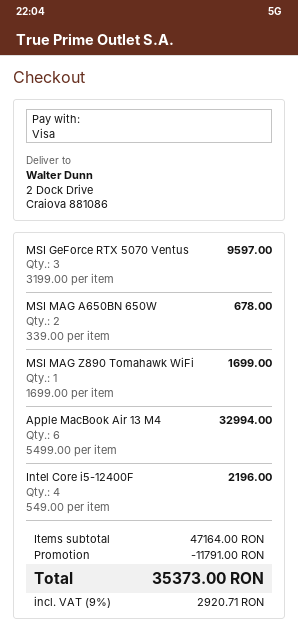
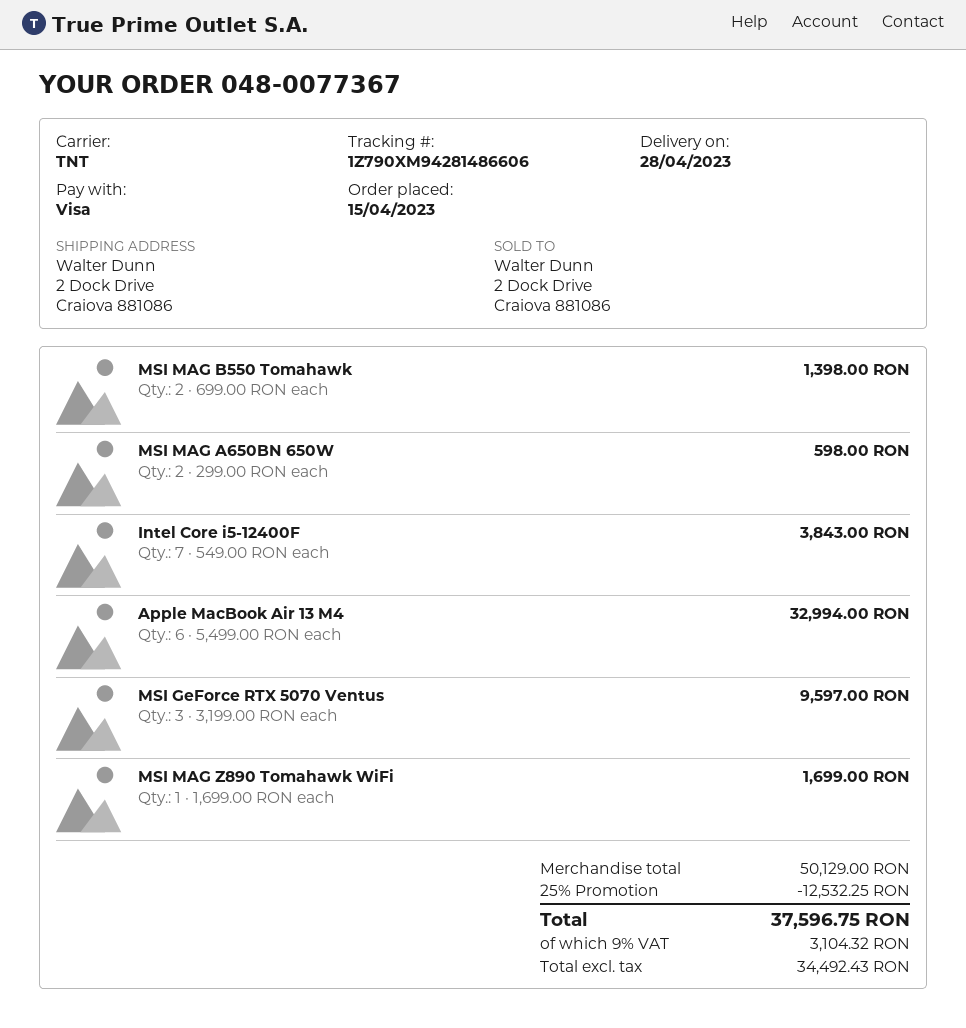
MSI MAG A650BN 650W: 2 x 339.00 = 678.00 -> 2 x 299.00 = 598.00
Intel Core i5-12400F: 4 x 549.00 = 2196.00 -> 7 x 549.00 = 3843.00
MSI MAG B550 Tomahawk: none -> 2 x 699.00 = 1398.00
subtotal: 47164.00 -> 50129.00
discount: 11791.00 -> 12532.25
tax: 9% = 2920.71 -> 9% = 3104.32
total: 35373.00 -> 37596.75

